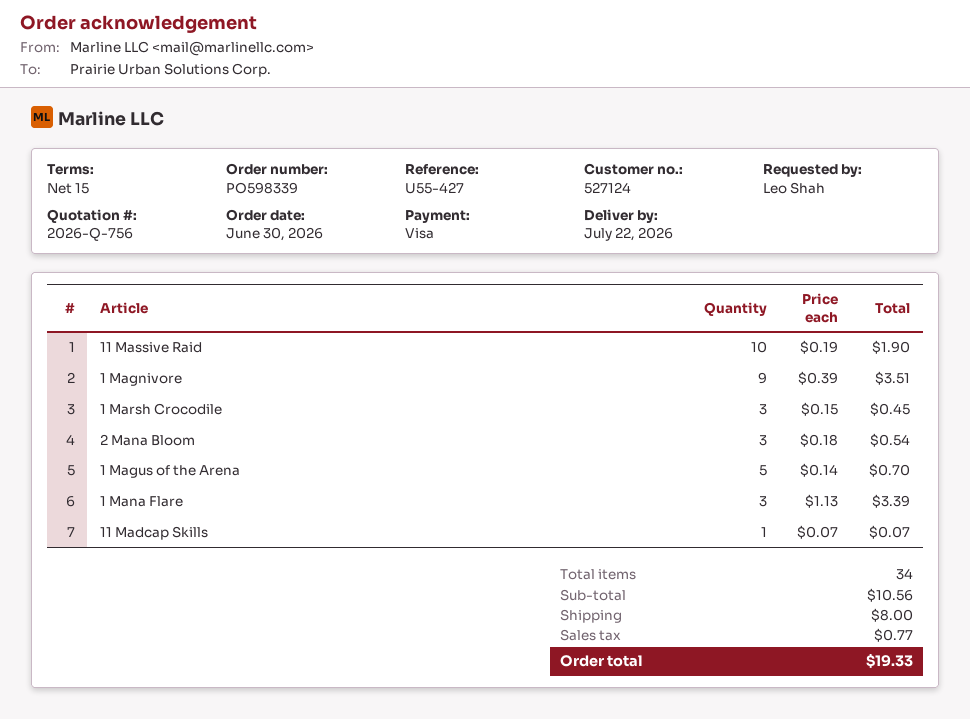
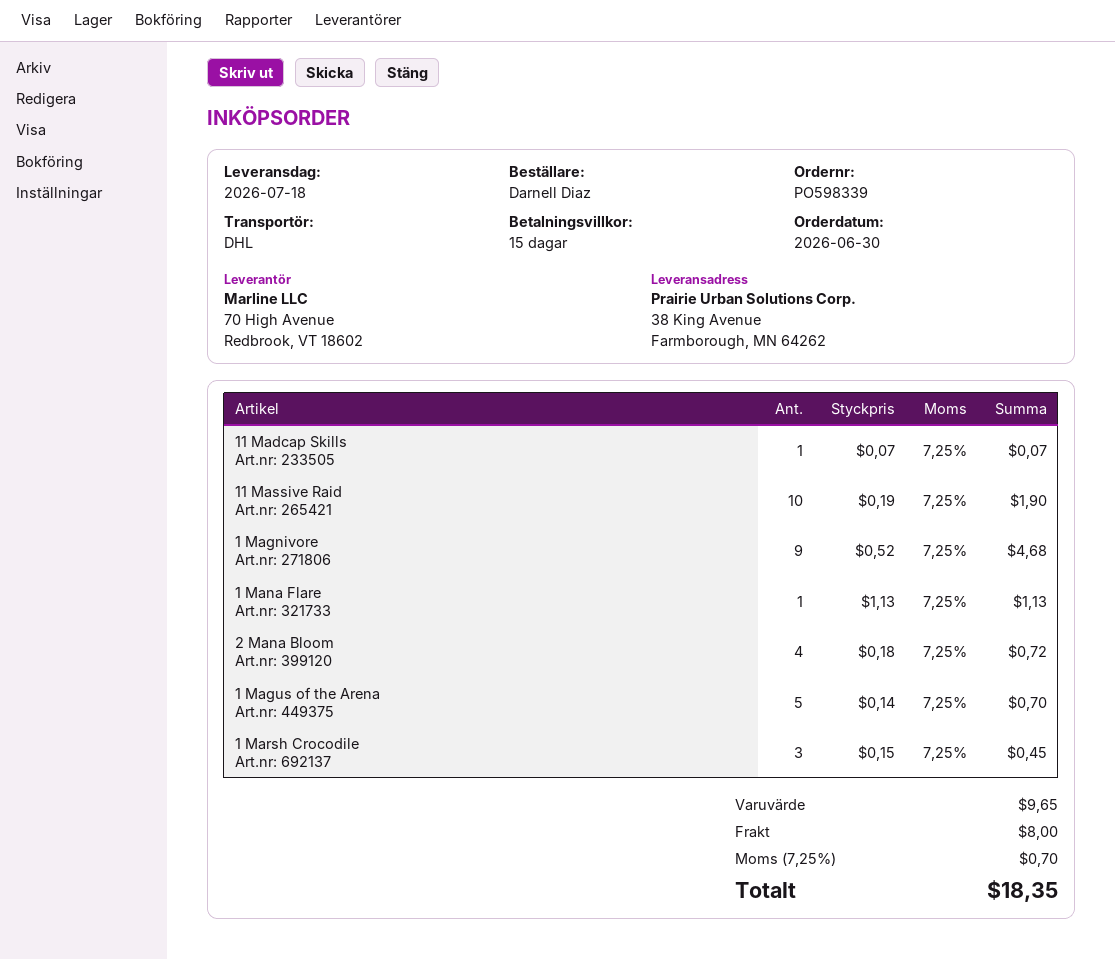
delivery date: 2026-07-22 -> 2026-07-18
ordered by: Leo Shah -> Darnell Diaz
1 Magnivore: 9 x 0.39 = 3.51 -> 9 x 0.52 = 4.68
2 Mana Bloom: 3 x 0.18 = 0.54 -> 4 x 0.18 = 0.72
1 Mana Flare: 3 x 1.13 = 3.39 -> 1 x 1.13 = 1.13
subtotal: 10.56 -> 9.65
tax: 0.77 -> 0.70
total: 19.33 -> 18.35

